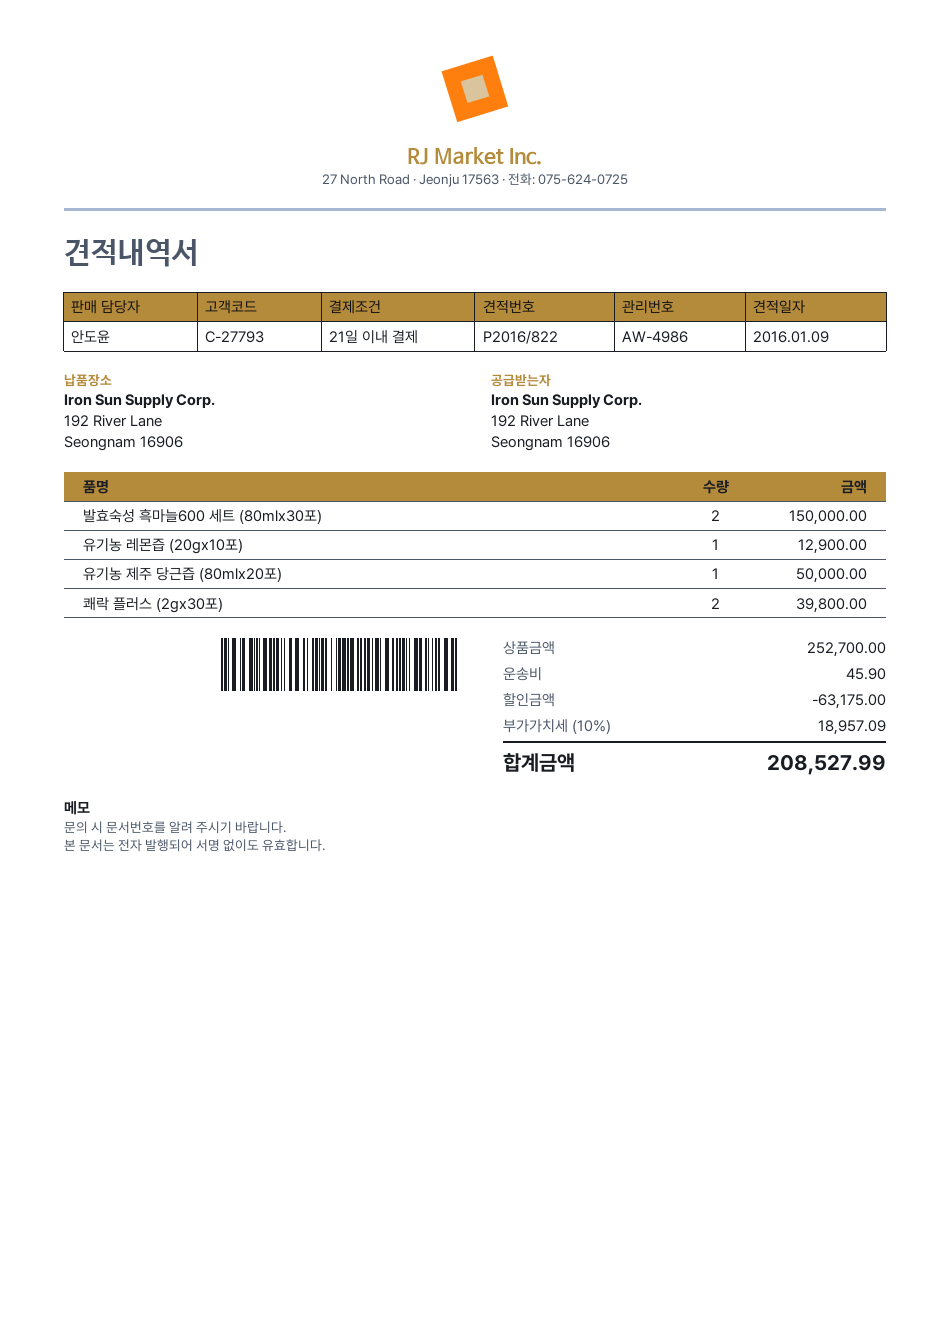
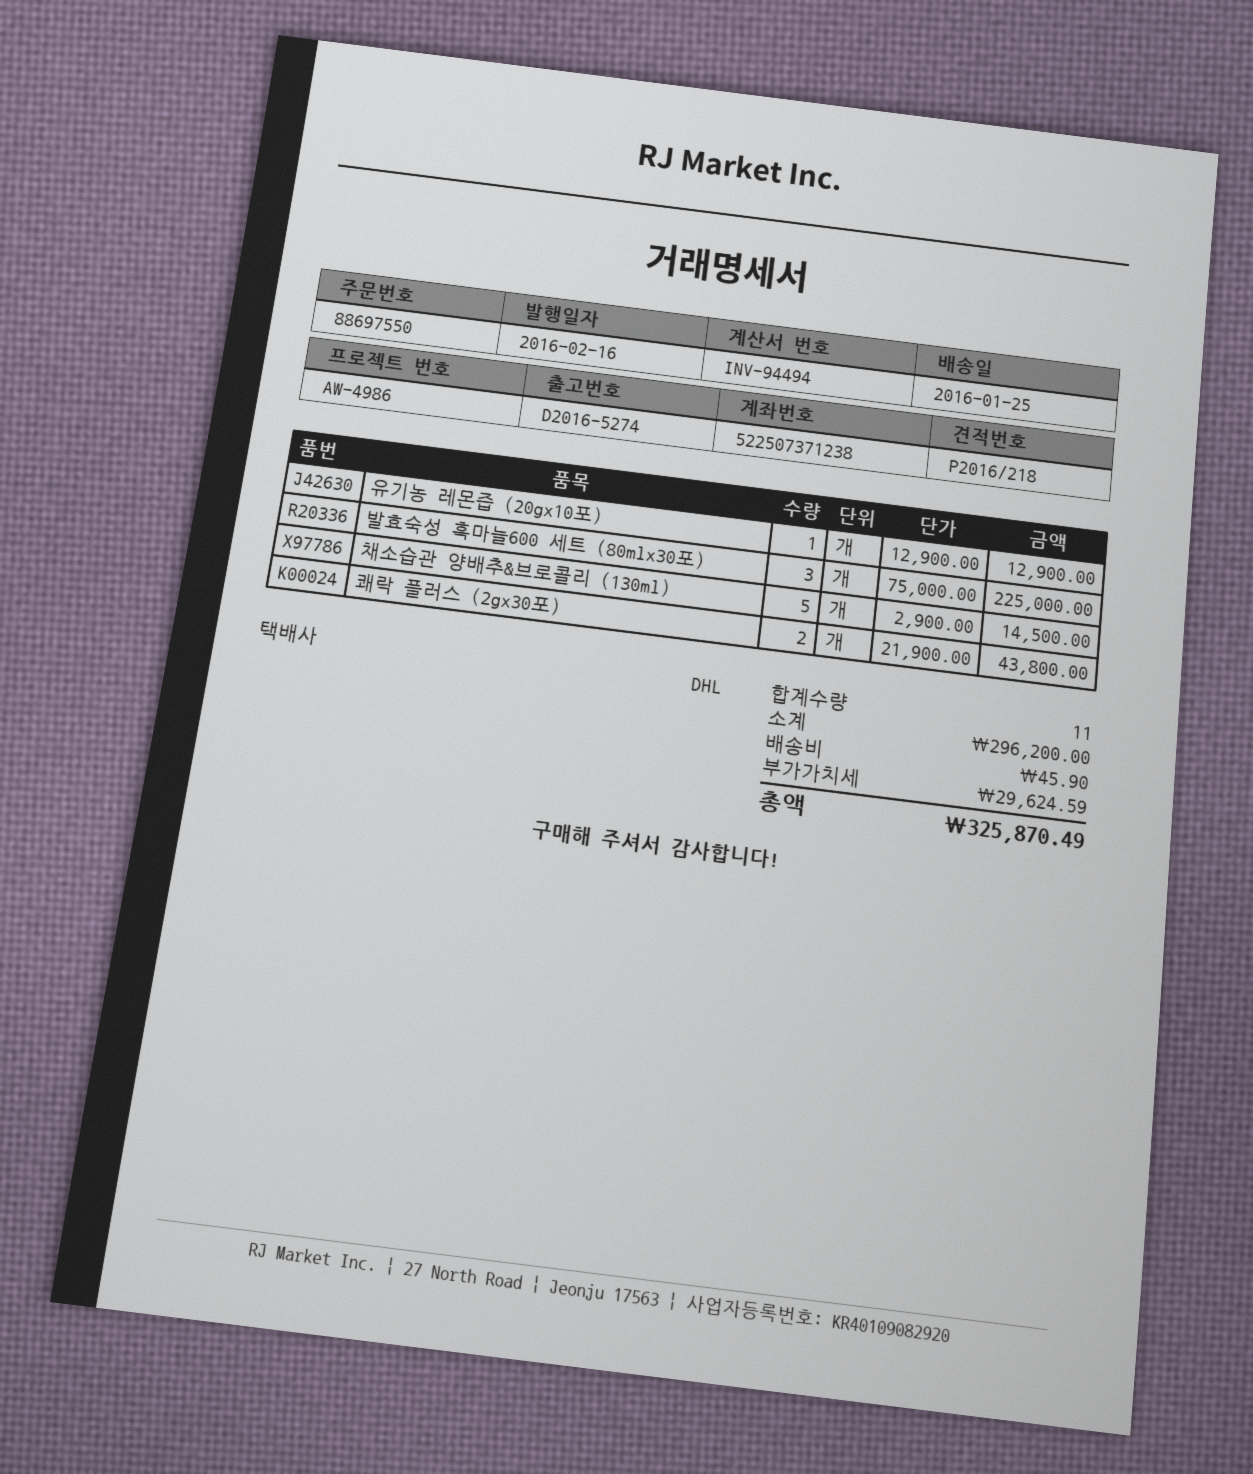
quote number: P2016/822 -> P2016/218
발효숙성 흑마늘600 세트 (80mlx30포): 2 for 150000.00 -> 3 for 225000.00
유기농 제주 당근즙 (80mlx20포): 1 for 50000.00 -> none
쾌락 플러스 (2gx30포): 2 for 39800.00 -> 2 for 43800.00
채소습관 양배추&브로콜리 (130ml): none -> 5 for 14500.00
subtotal: 252700.00 -> 296200.00
discount: 63175.00 -> none
tax: 18957.09 -> 29624.59
total: 208527.99 -> 325870.49

